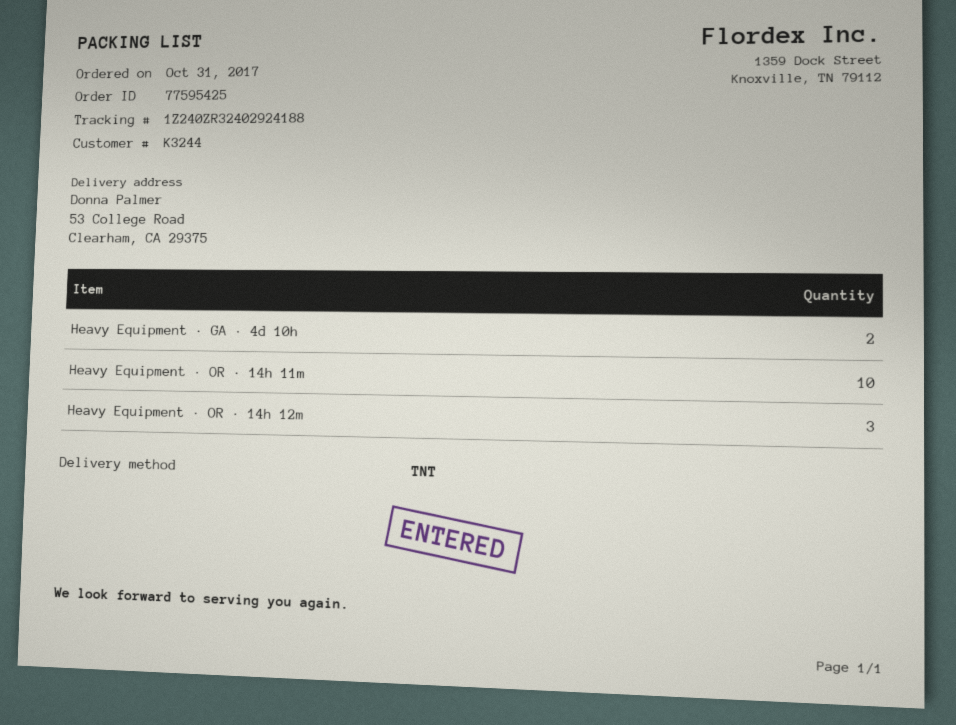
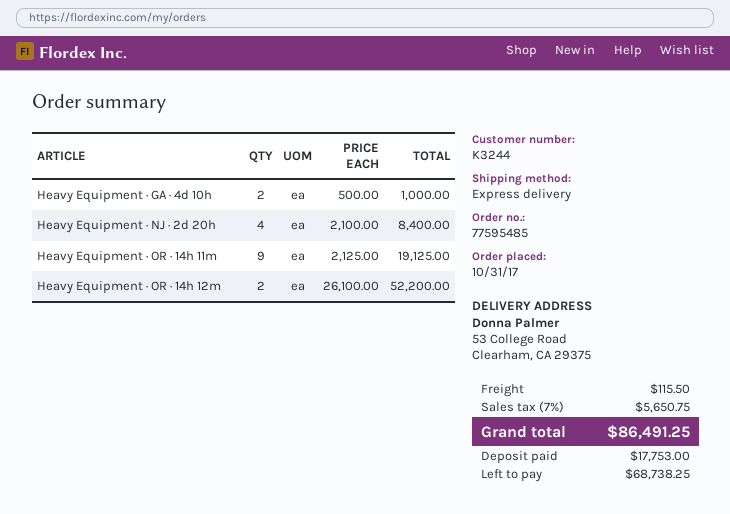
order number: 77595425 -> 77595485
shipping method: TNT -> express
Heavy Equipment · OR · 14h 11m: 10 -> 9
Heavy Equipment · OR · 14h 12m: 3 -> 2
Heavy Equipment · NJ · 2d 20h: none -> 4

